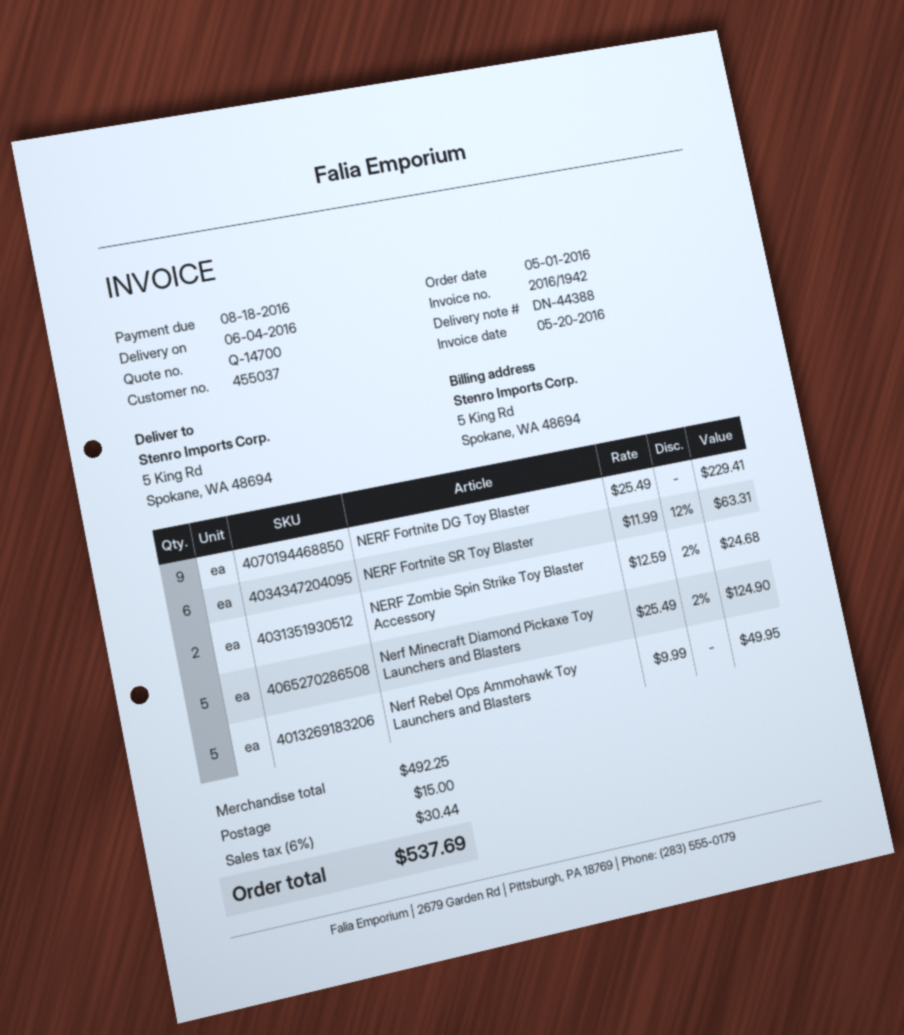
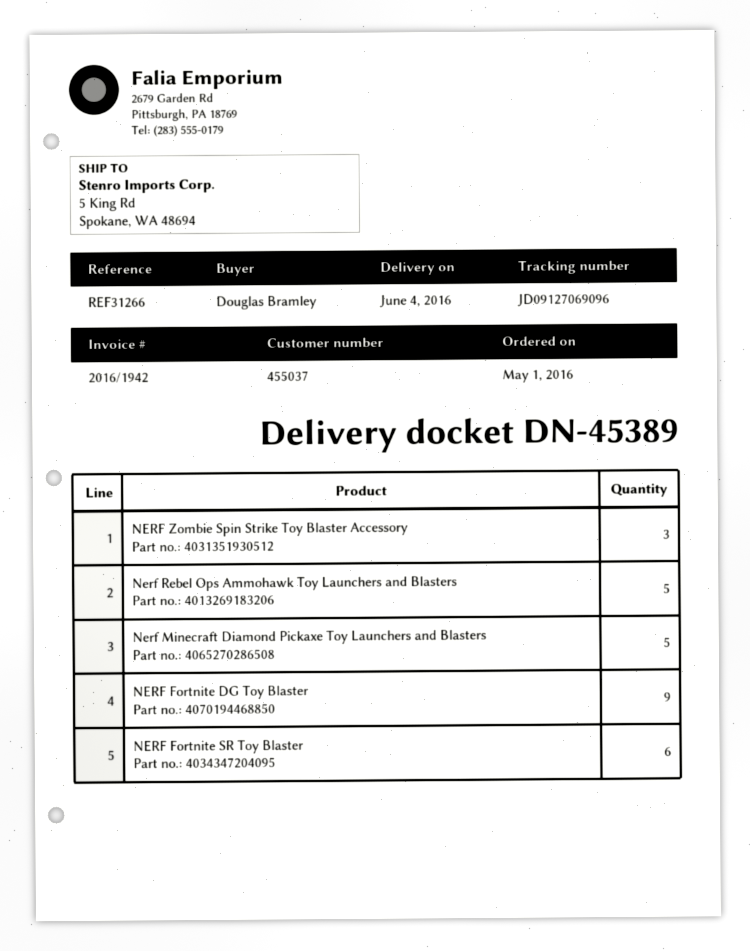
delivery note number: DN-44388 -> DN-45389
NERF Zombie Spin Strike Toy Blaster Accessory: 2 -> 3

